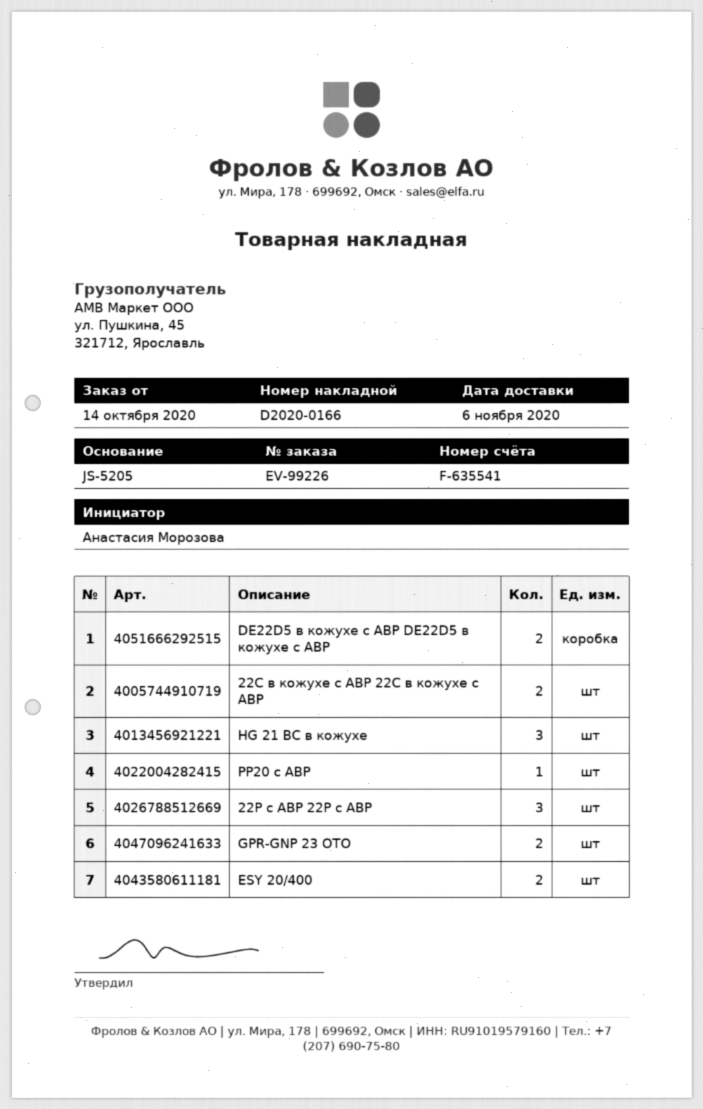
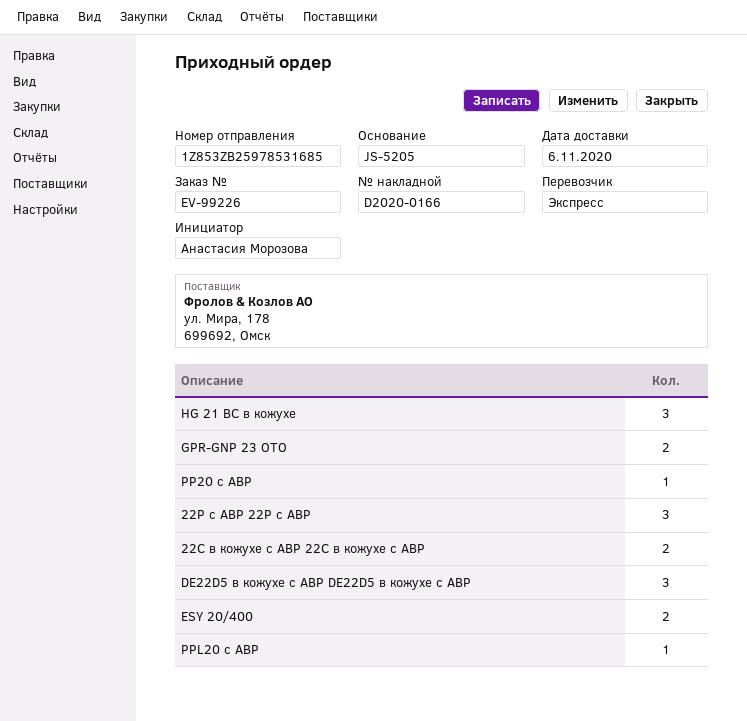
DE22D5 в кожухе с АВР DE22D5 в кожухе с АВР: 2 -> 3
PPL20 с АВР: none -> 1

